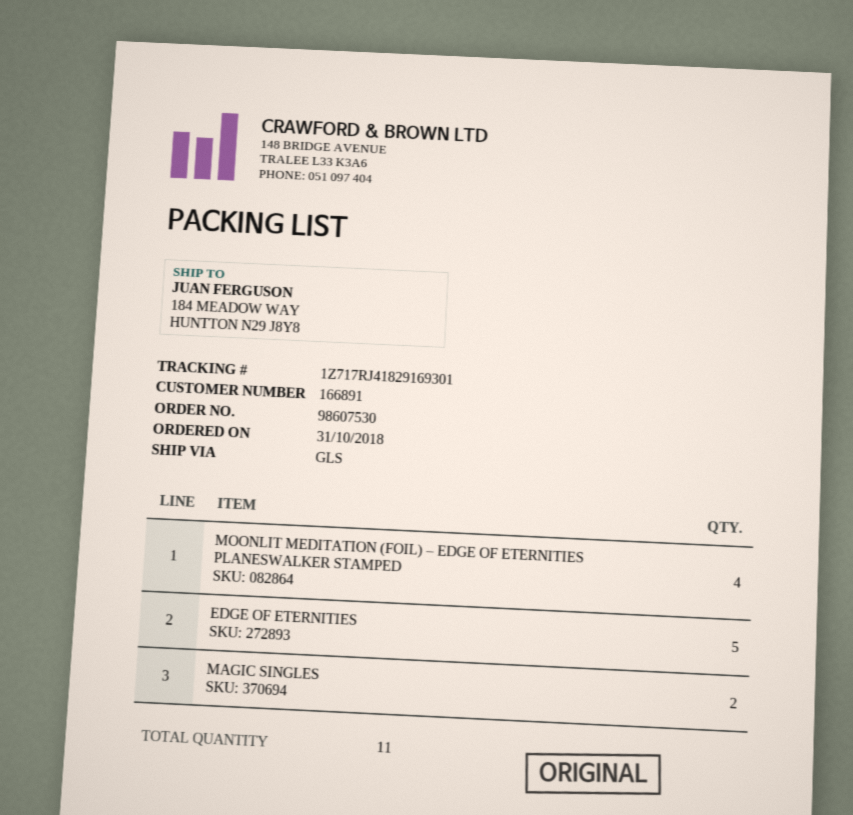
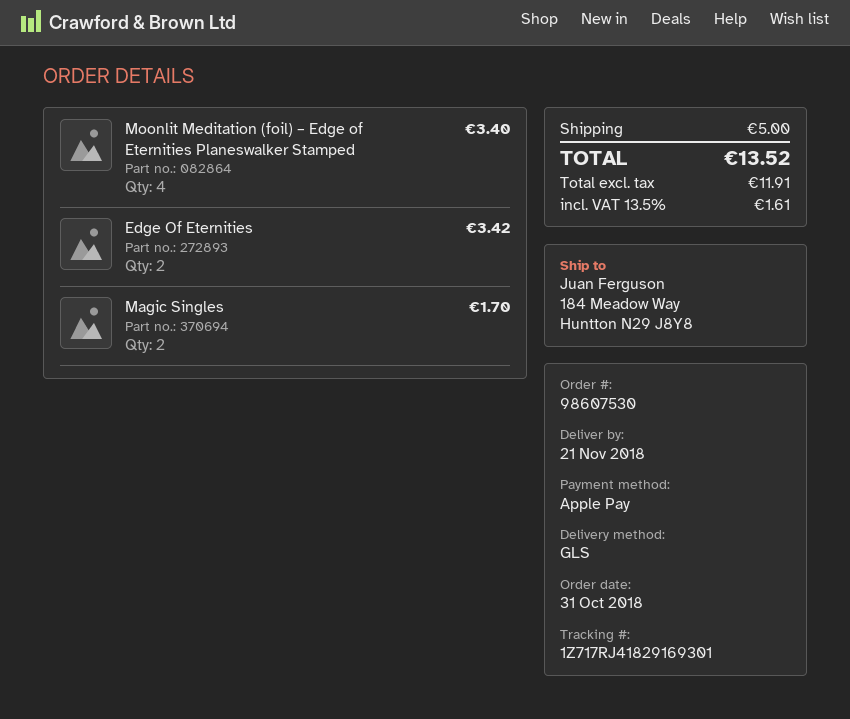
EDGE OF ETERNITIES: 5 -> 2

